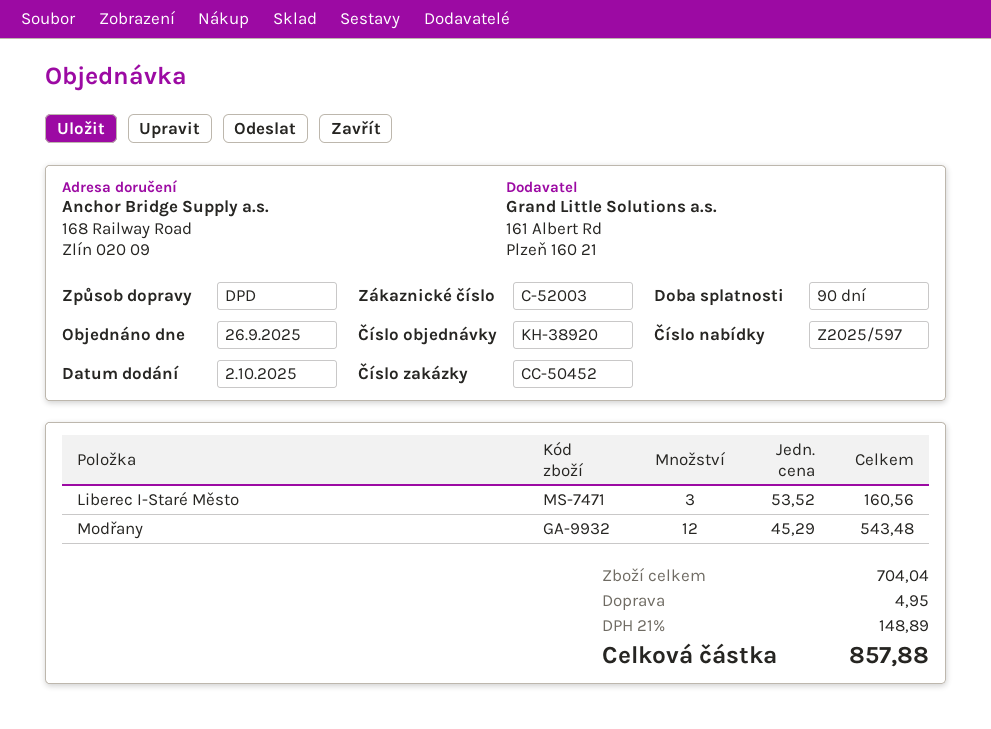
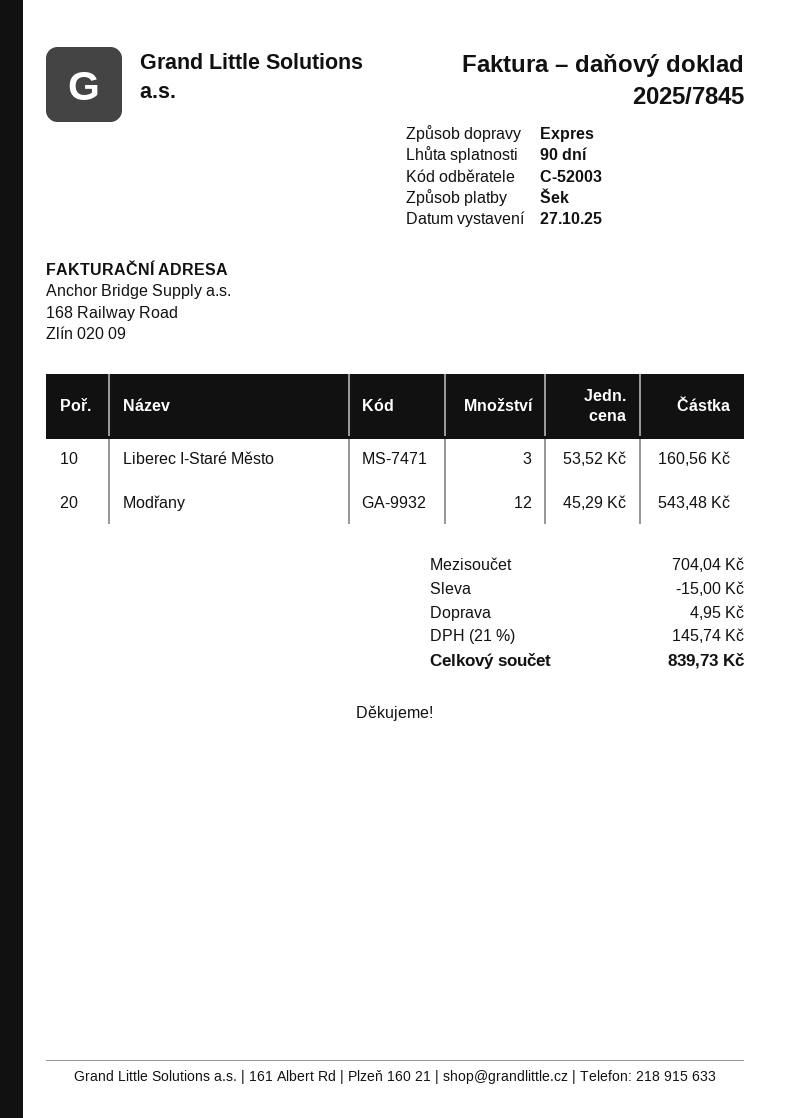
shipping method: DPD -> express
discount: none -> 15.00
tax: 21% = 148.89 -> 21% = 145.74
total: 857.88 -> 839.73

